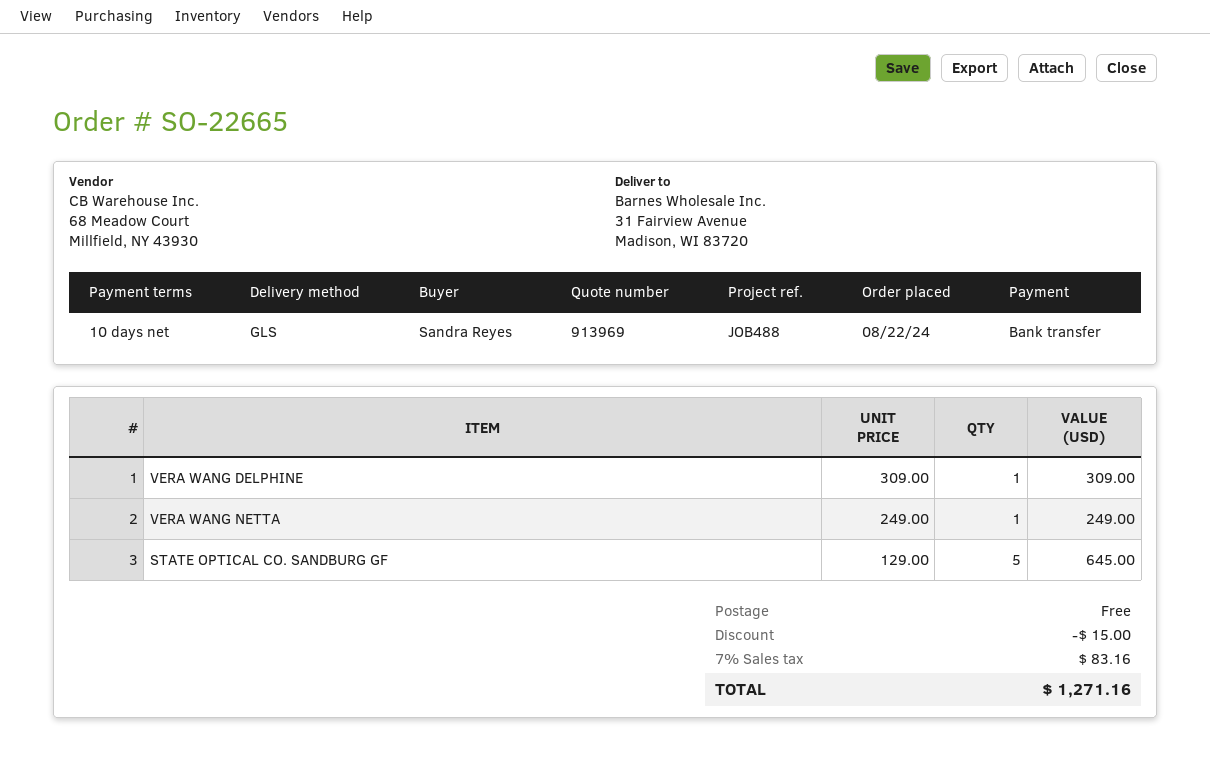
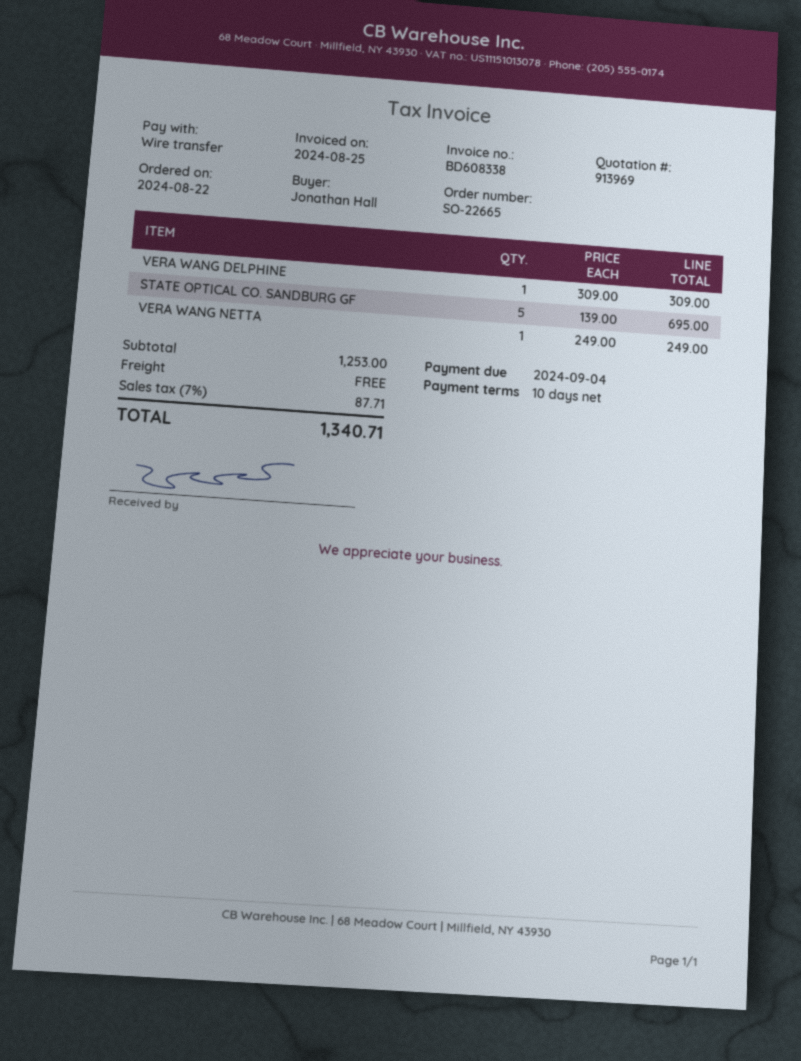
ordered by: Sandra Reyes -> Jonathan Hall
STATE OPTICAL CO. SANDBURG GF: 5 x 129.00 = 645.00 -> 5 x 139.00 = 695.00
discount: 15.00 -> none
tax: 7% = 83.16 -> 7% = 87.71
total: 1271.16 -> 1340.71

